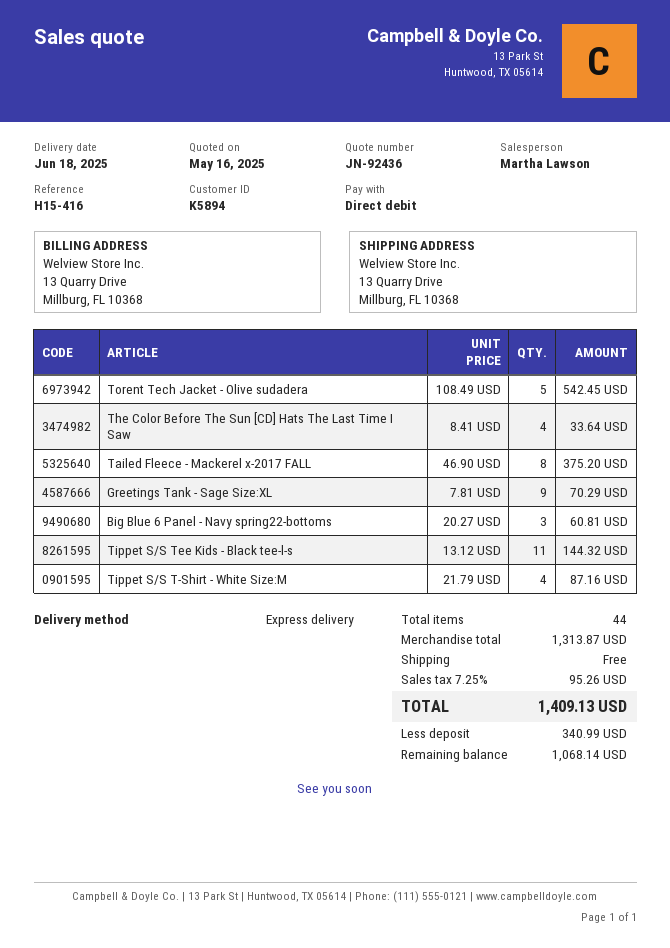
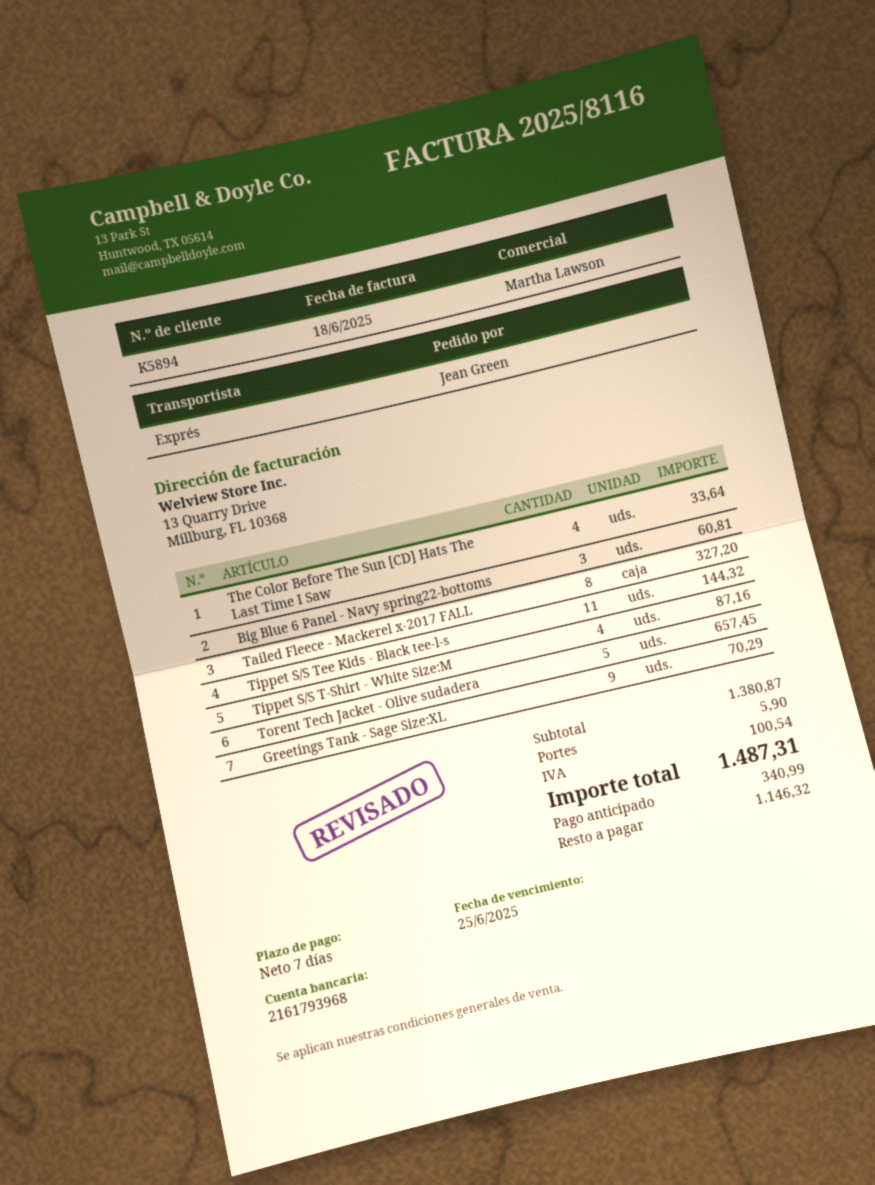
Torent Tech Jacket - Olive sudadera: 5 for 542.45 -> 5 for 657.45
Tailed Fleece - Mackerel x-2017 FALL: 8 for 375.20 -> 8 for 327.20
subtotal: 1313.87 -> 1380.87
shipping: 0.00 -> 5.90
tax: 95.26 -> 100.54
total: 1409.13 -> 1487.31
balance: 1068.14 -> 1146.32

